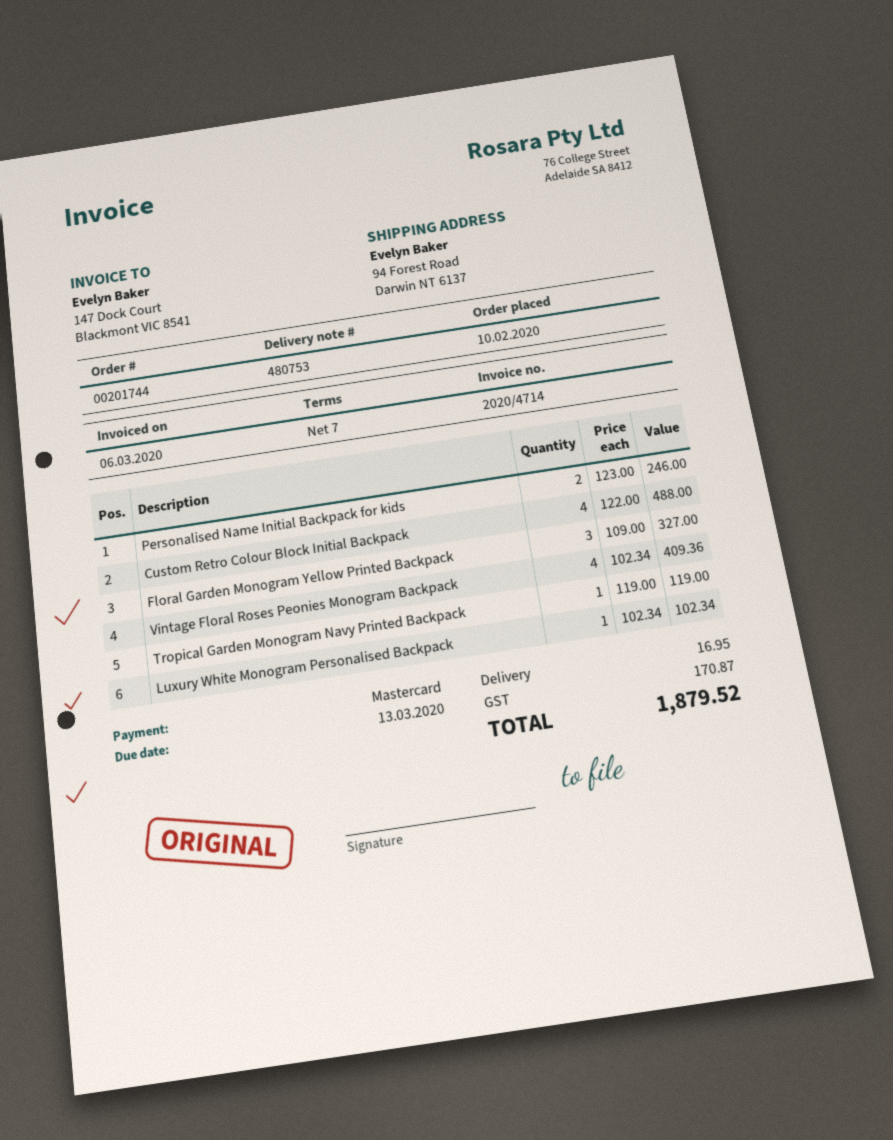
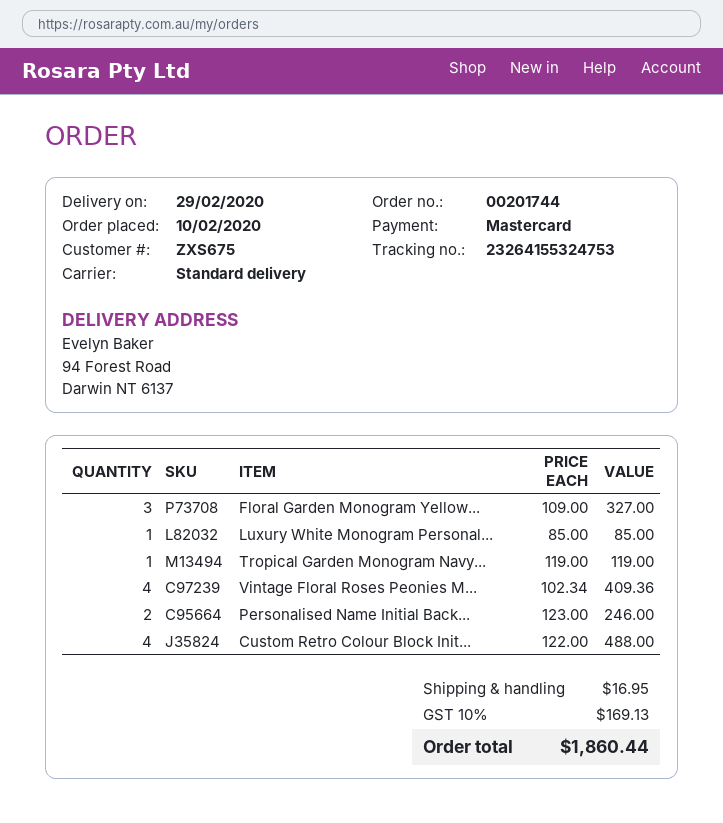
Luxury White Monogram Personalised Backpack: 1 x 102.34 = 102.34 -> 1 x 85.00 = 85.00
tax: 170.87 -> 169.13
total: 1879.52 -> 1860.44

